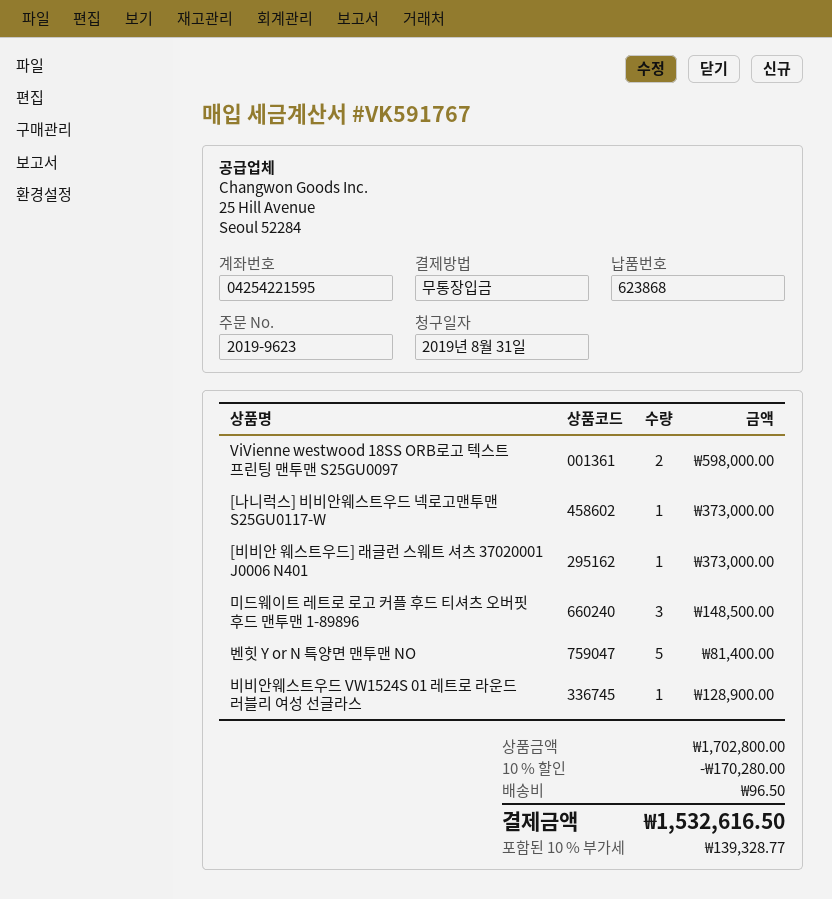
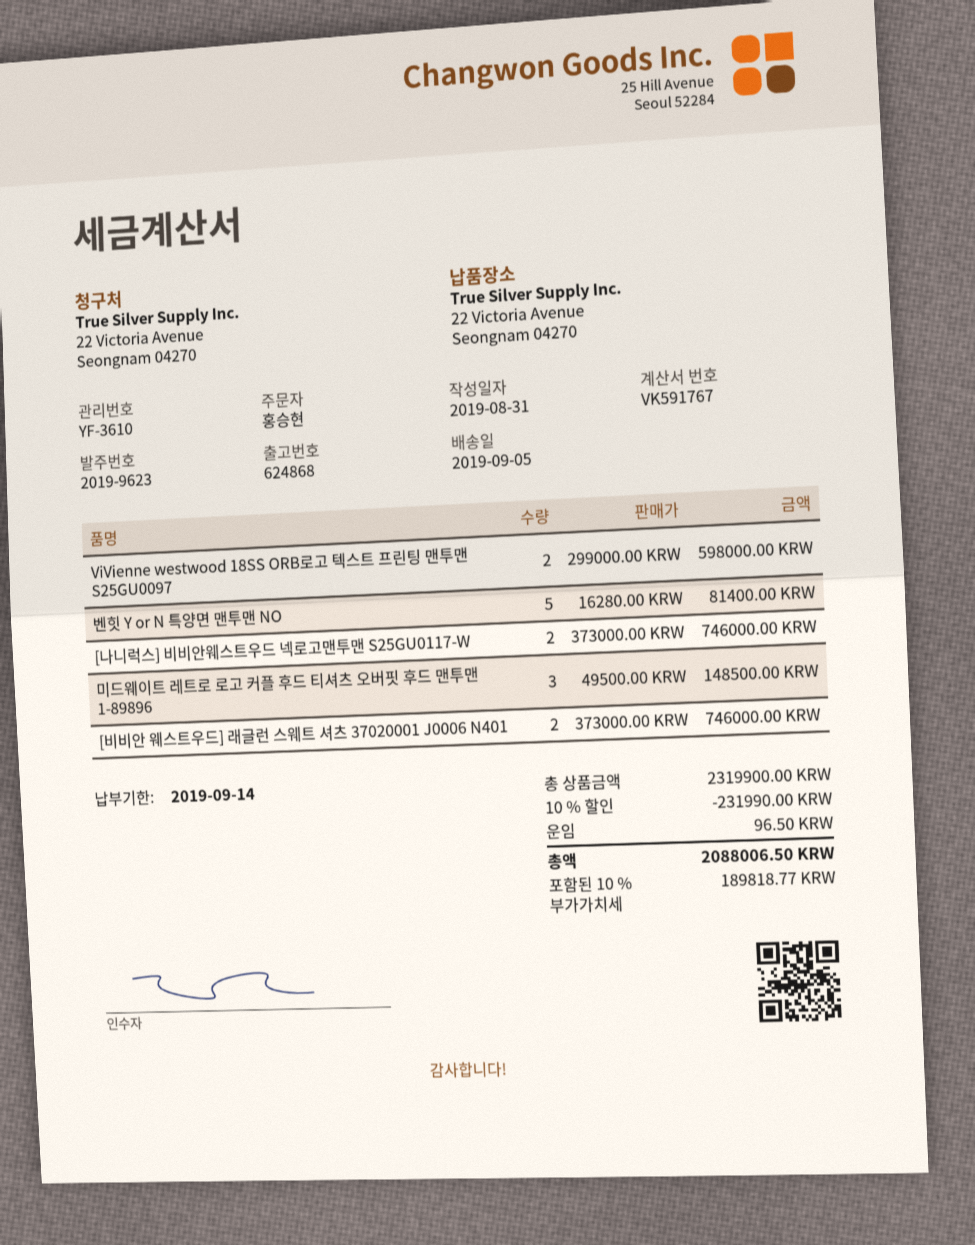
delivery note number: 623868 -> 624868
[나니럭스] 비비안웨스트우드 넥로고맨투맨 S25GU0117-W: 1 for 373000.00 -> 2 for 746000.00
[비비안 웨스트우드] 래글런 스웨트 셔츠 37020001 J0006 N401: 1 for 373000.00 -> 2 for 746000.00
비비안웨스트우드 VW1524S 01 레트로 라운드 러블리 여성 선글라스: 1 for 128900.00 -> none
subtotal: 1702800.00 -> 2319900.00
discount: 10% = 170280.00 -> 10% = 231990.00
tax: 10% = 139328.77 -> 10% = 189818.77
total: 1532616.50 -> 2088006.50

